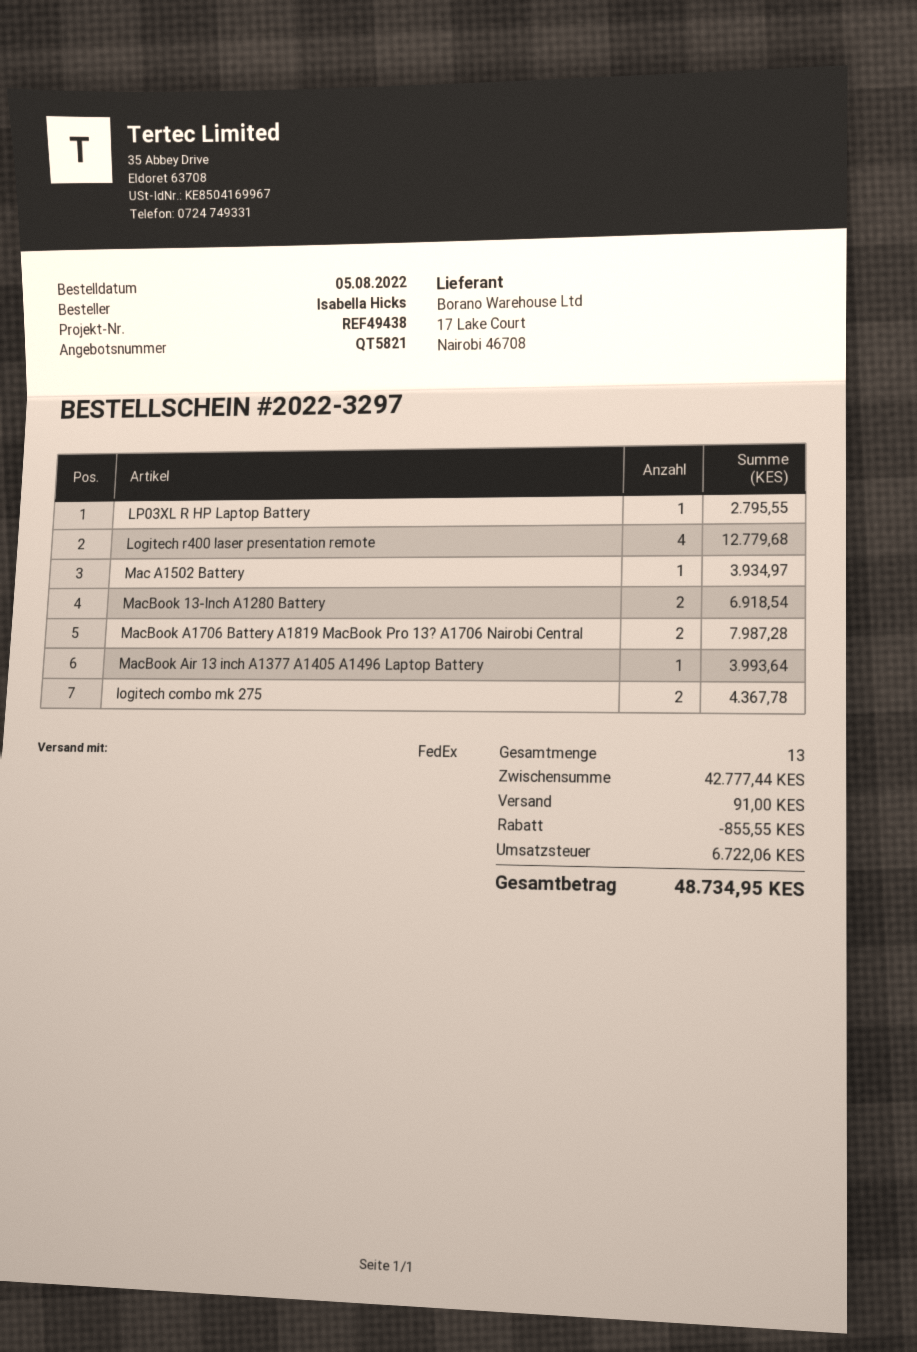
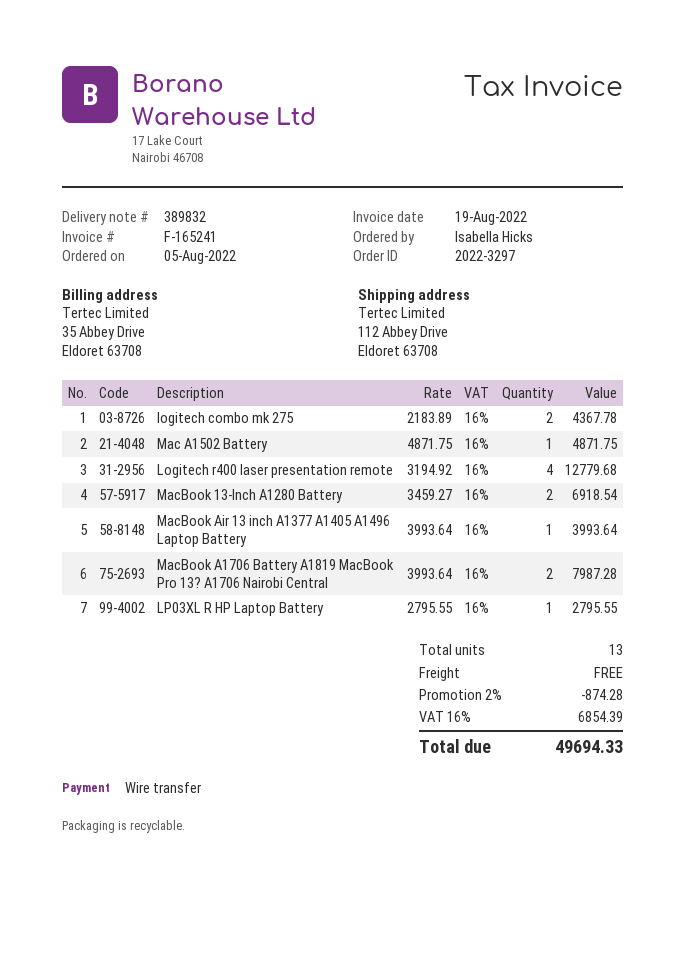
Mac A1502 Battery: 1 for 3934.97 -> 1 for 4871.75
discount: 855.55 -> 874.28
shipping: 91.00 -> 0.00
tax: 6722.06 -> 6854.39
total: 48734.95 -> 49694.33

